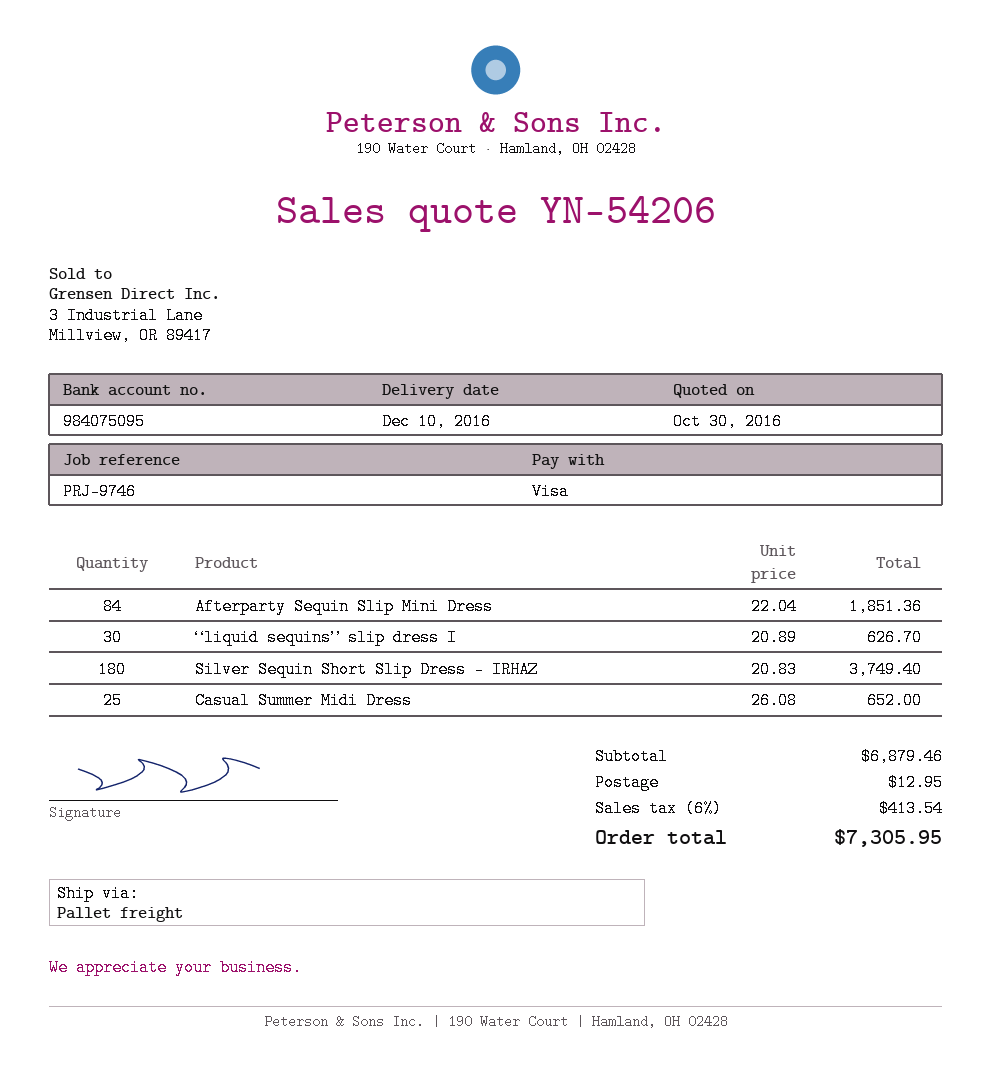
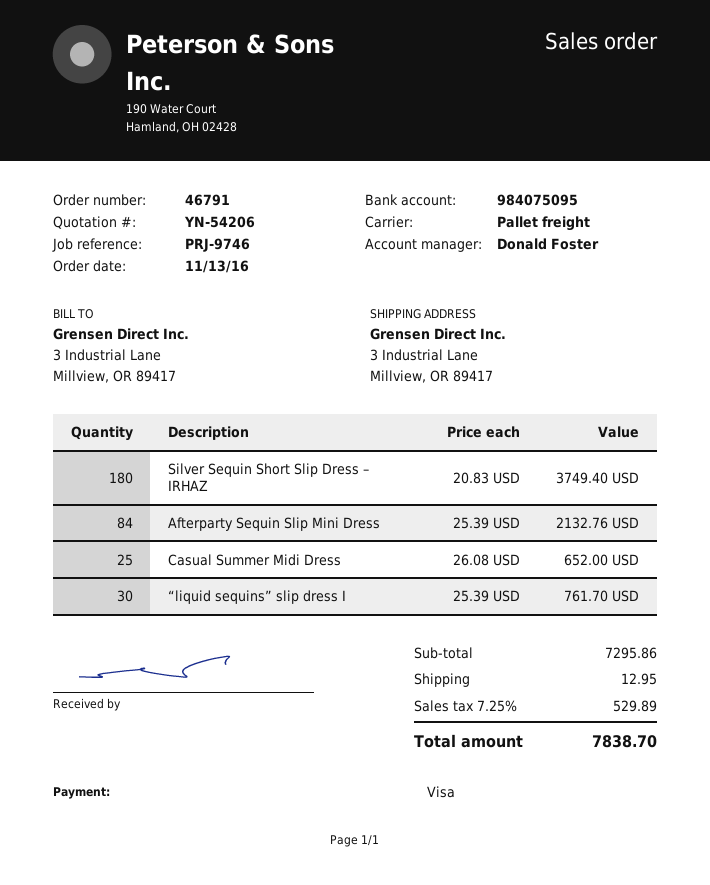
Afterparty Sequin Slip Mini Dress: 84 x 22.04 = 1851.36 -> 84 x 25.39 = 2132.76
“liquid sequins” slip dress I: 30 x 20.89 = 626.70 -> 30 x 25.39 = 761.70
subtotal: 6879.46 -> 7295.86
tax: 6% = 413.54 -> 7.25% = 529.89
total: 7305.95 -> 7838.70

